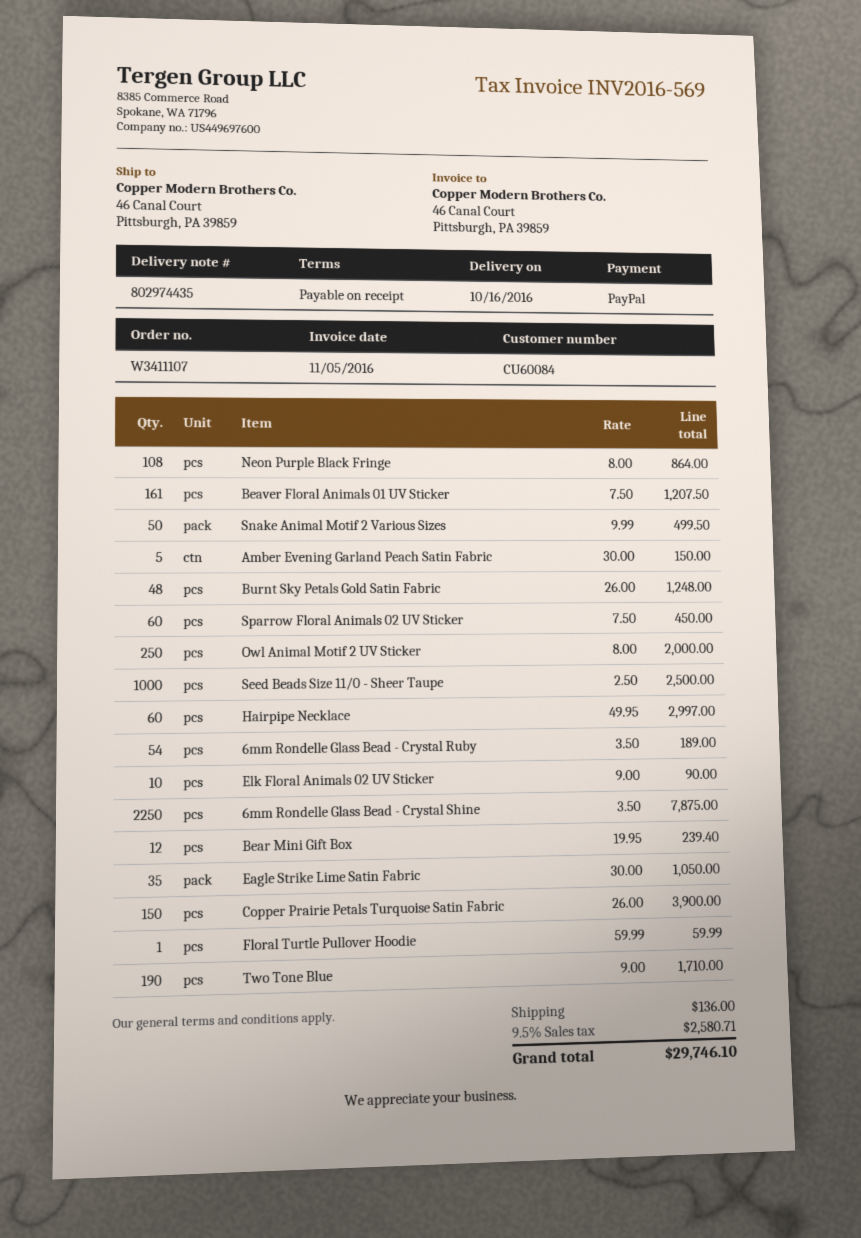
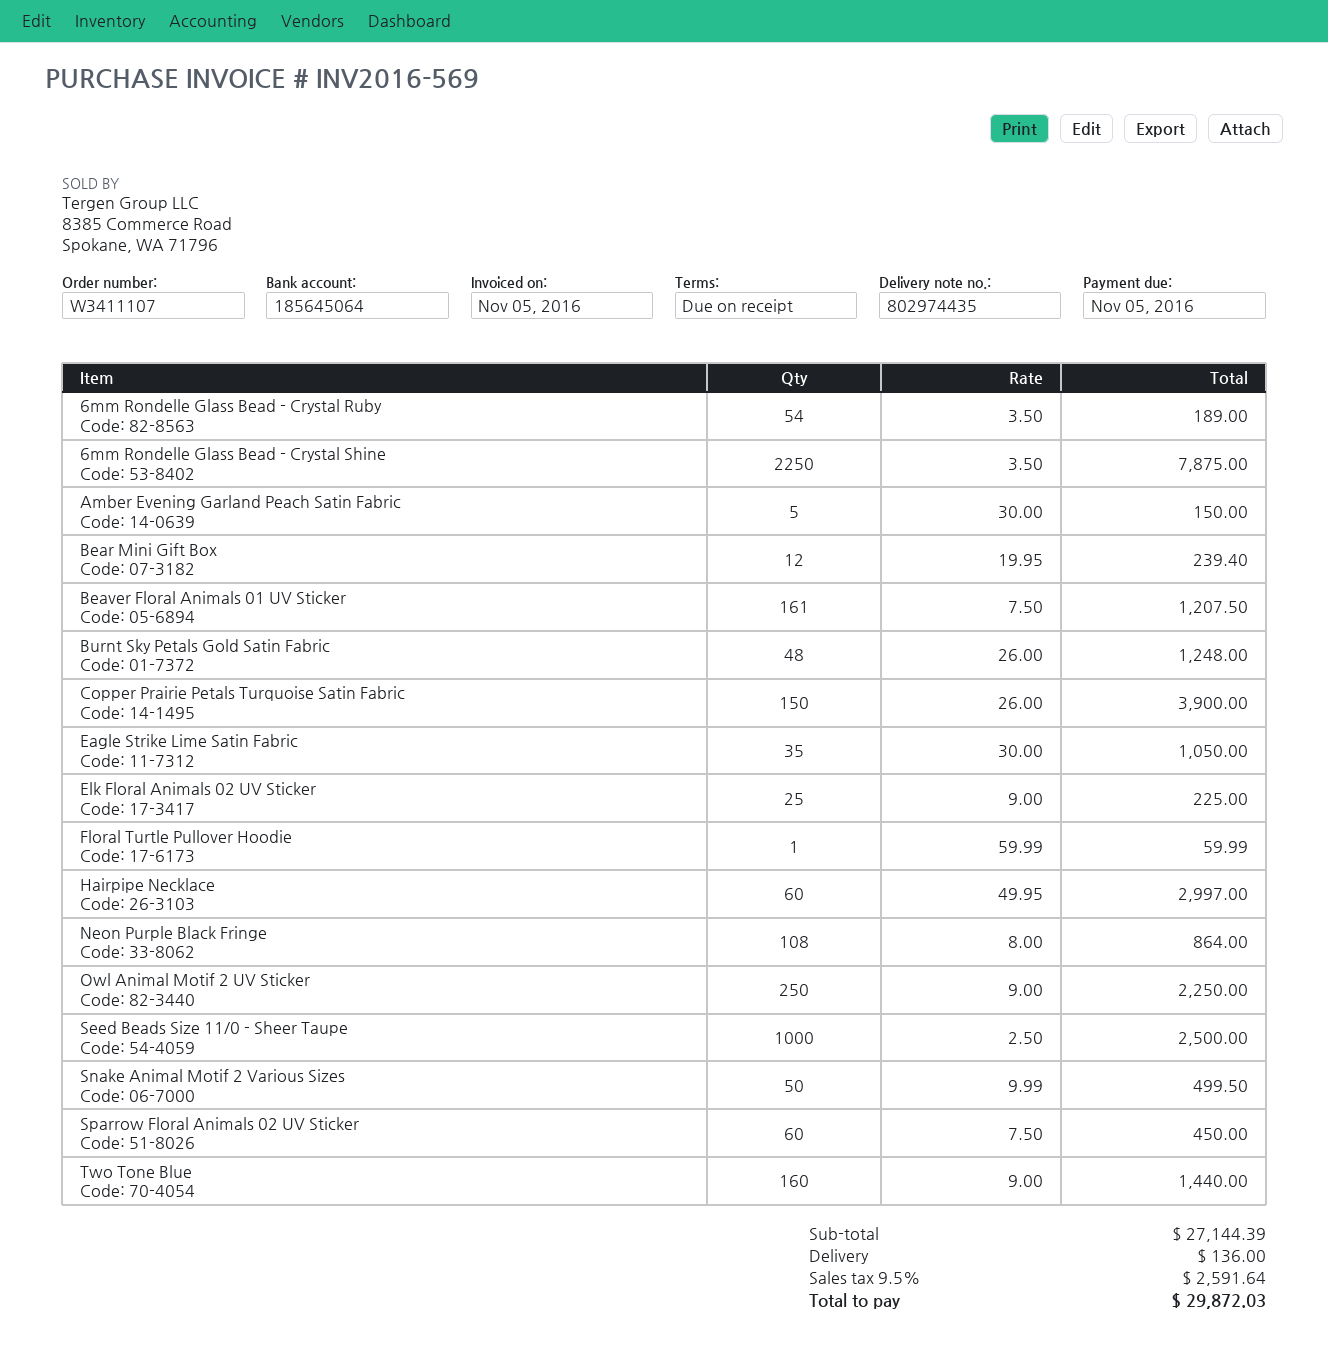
Owl Animal Motif 2 UV Sticker: 250 x 8.00 = 2000.00 -> 250 x 9.00 = 2250.00
Elk Floral Animals 02 UV Sticker: 10 x 9.00 = 90.00 -> 25 x 9.00 = 225.00
Two Tone Blue: 190 x 9.00 = 1710.00 -> 160 x 9.00 = 1440.00
tax: 9.5% = 2580.71 -> 9.5% = 2591.64
total: 29746.10 -> 29872.03

